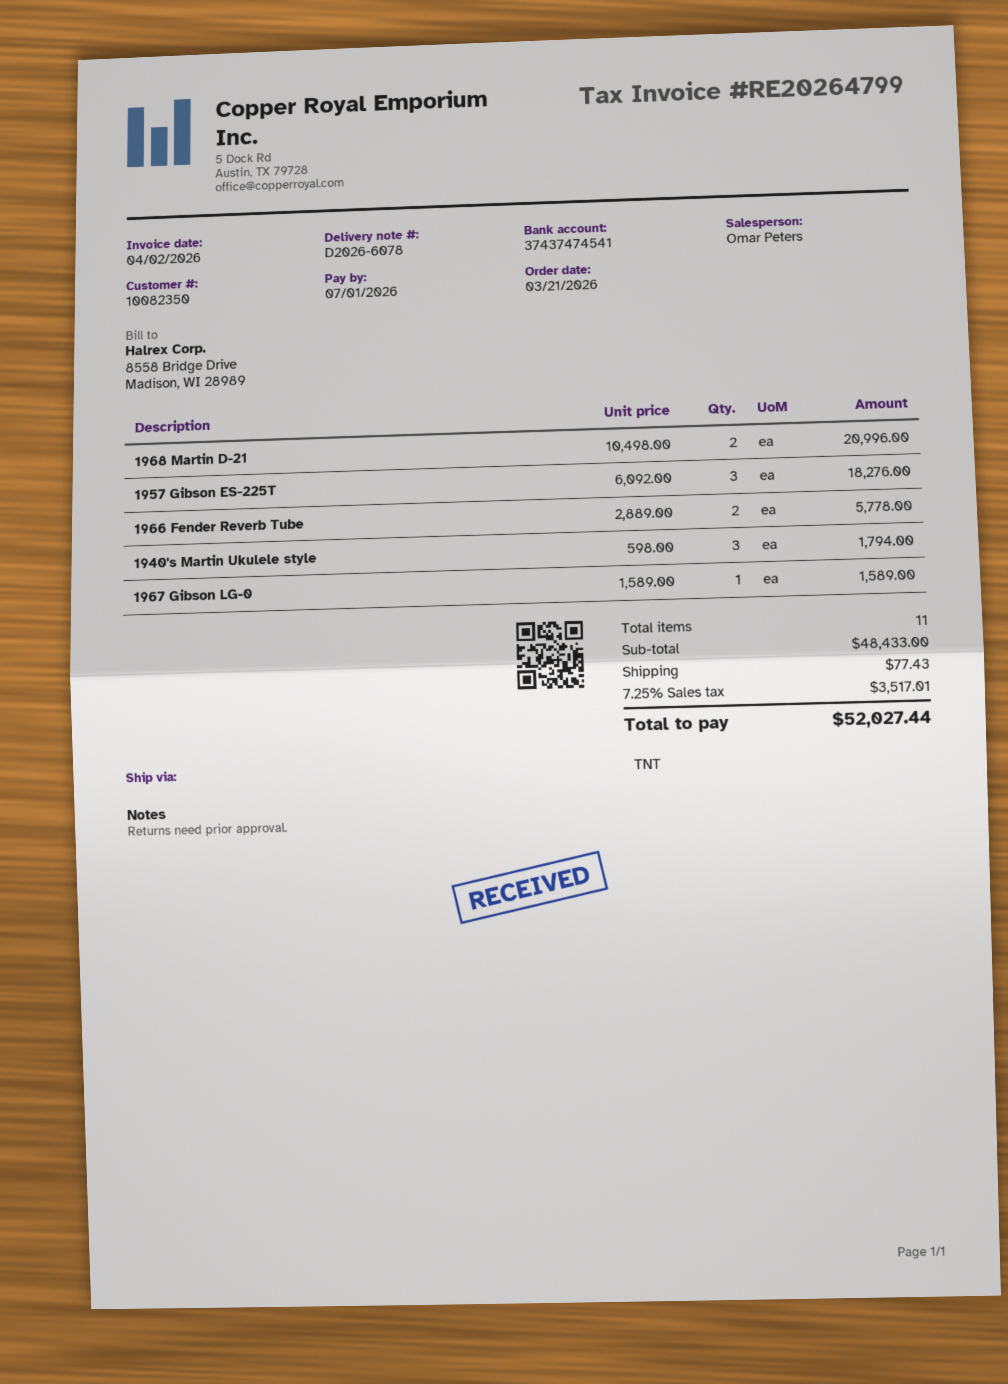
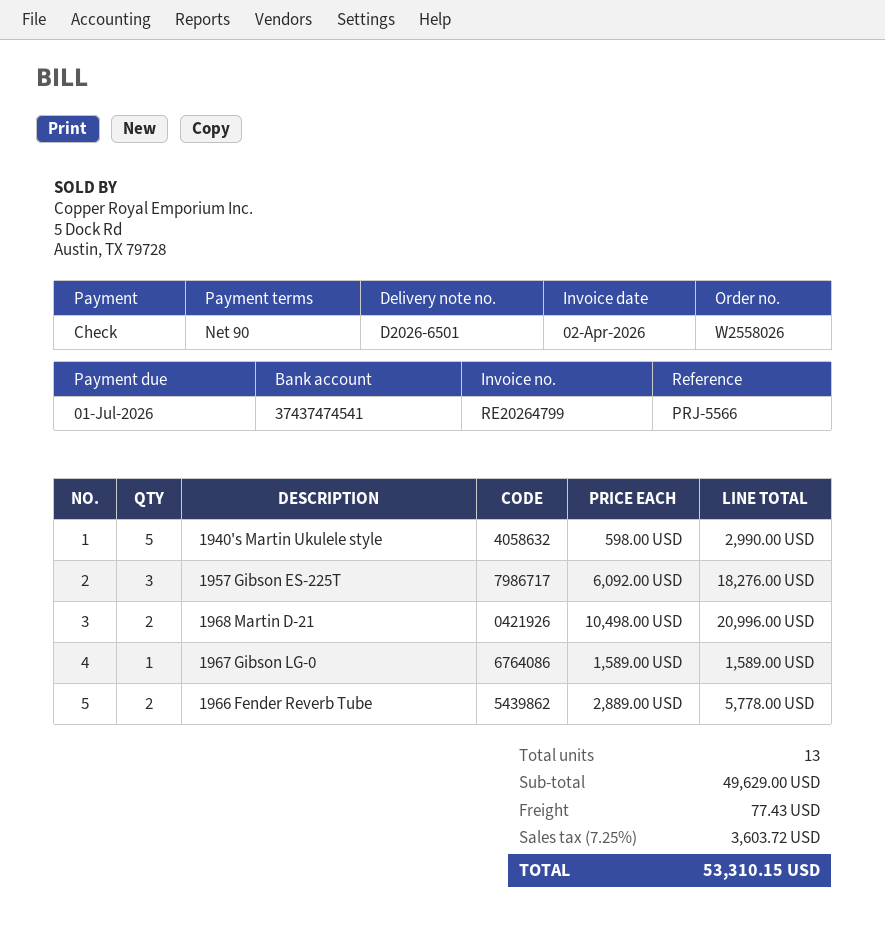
delivery note number: D2026-6078 -> D2026-6501
1940's Martin Ukulele style: 3 x 598.00 = 1794.00 -> 5 x 598.00 = 2990.00
total quantity: 11 -> 13
subtotal: 48433.00 -> 49629.00
tax: 7.25% = 3517.01 -> 7.25% = 3603.72
total: 52027.44 -> 53310.15

